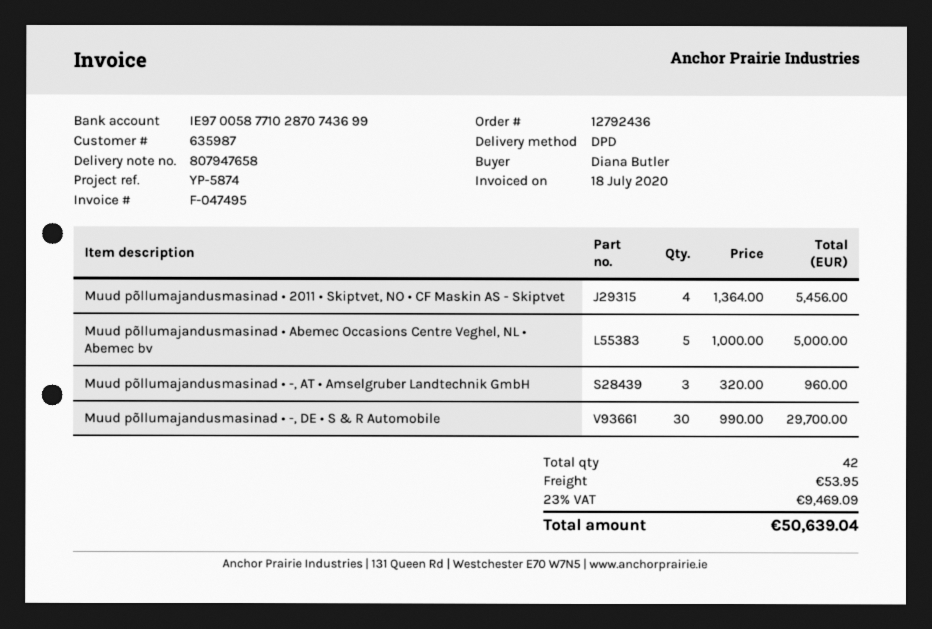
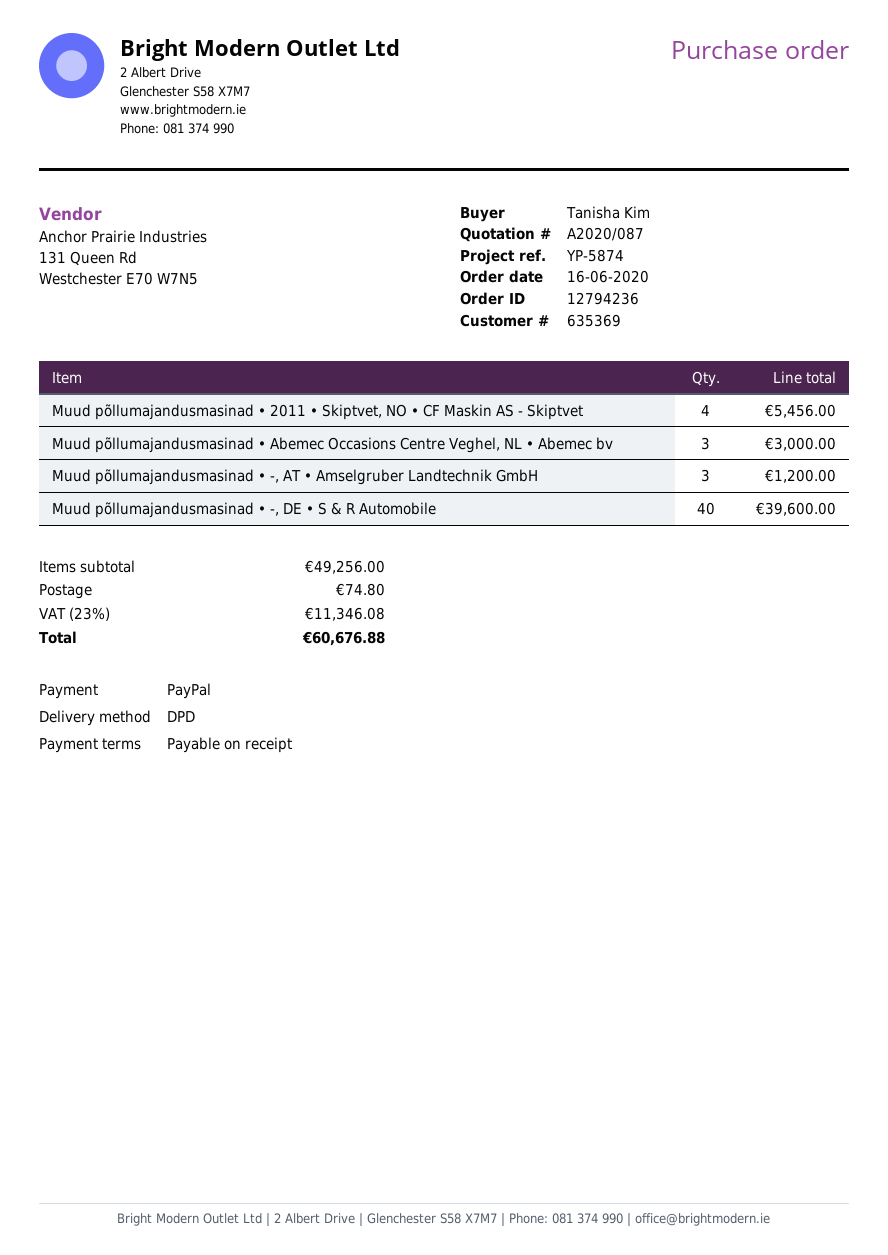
order number: 12792436 -> 12794236
customer number: 635987 -> 635369
ordered by: Diana Butler -> Tanisha Kim
Muud põllumajandusmasinad • Abemec Occasions Centre Veghel, NL • Abemec bv: 5 for 5000.00 -> 3 for 3000.00
Muud põllumajandusmasinad • -, AT • Amselgruber Landtechnik GmbH: 3 for 960.00 -> 3 for 1200.00
Muud põllumajandusmasinad • -, DE • S & R Automobile: 30 for 29700.00 -> 40 for 39600.00
shipping: 53.95 -> 74.80
tax: 23% = 9469.09 -> 23% = 11346.08
total: 50639.04 -> 60676.88

